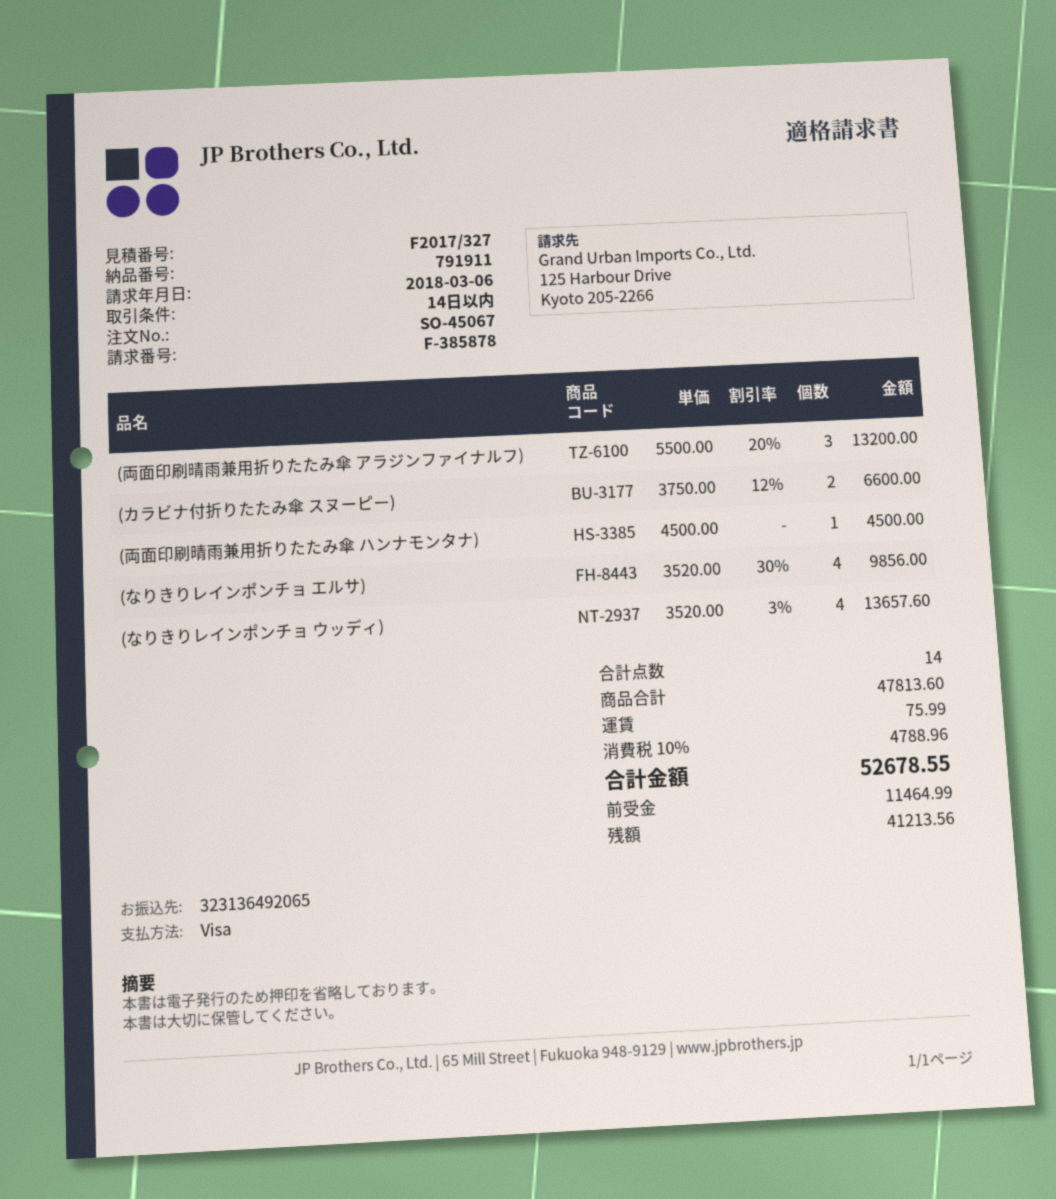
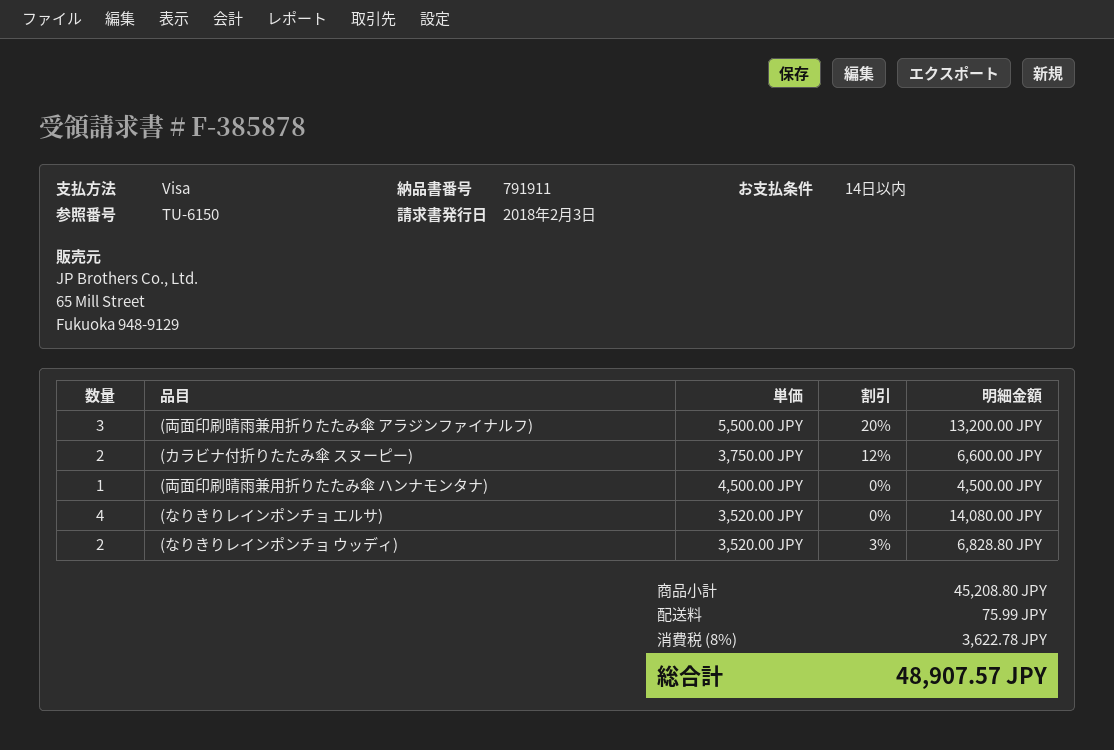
invoice date: 2018-03-06 -> 2018-02-03
(なりきりレインポンチョ エルサ): 4 x 3520.00 - 30% = 9856.00 -> 4 x 3520.00 = 14080.00
(なりきりレインポンチョ ウッディ): 4 x 3520.00 - 3% = 13657.60 -> 2 x 3520.00 - 3% = 6828.80
subtotal: 47813.60 -> 45208.80
tax: 10% = 4788.96 -> 8% = 3622.78
total: 52678.55 -> 48907.57

